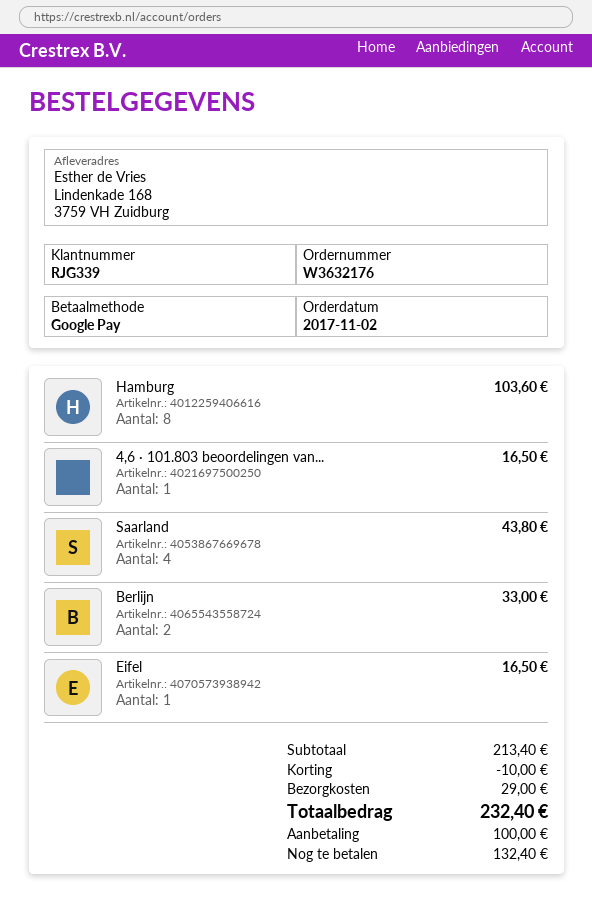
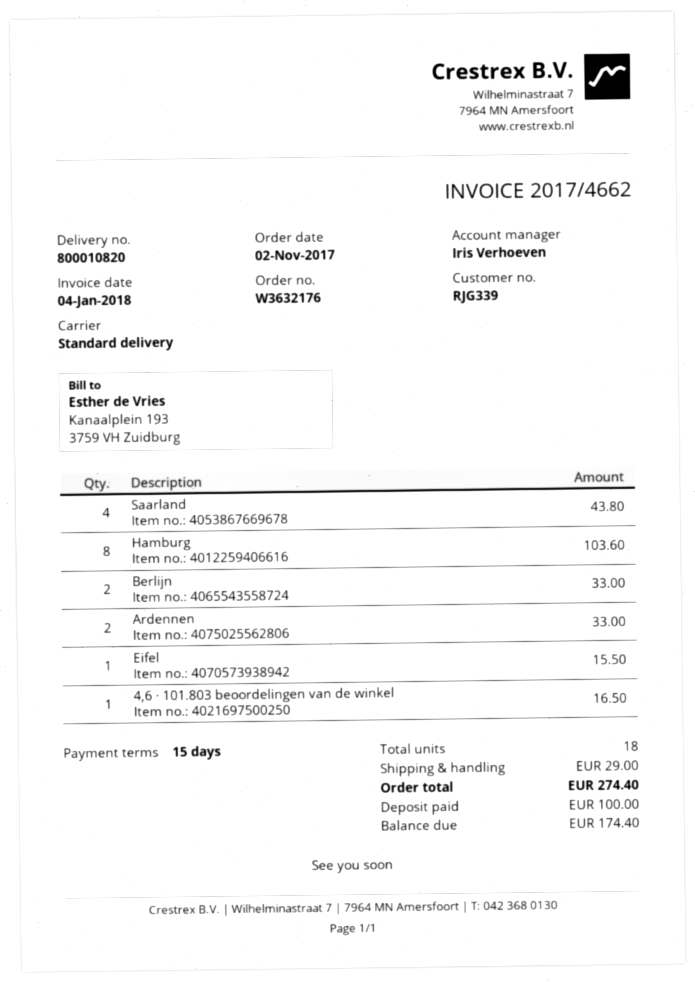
Eifel: 1 for 16.50 -> 1 for 15.50
Ardennen: none -> 2 for 33.00
discount: 10.00 -> none
total: 232.40 -> 274.40
balance: 132.40 -> 174.40

